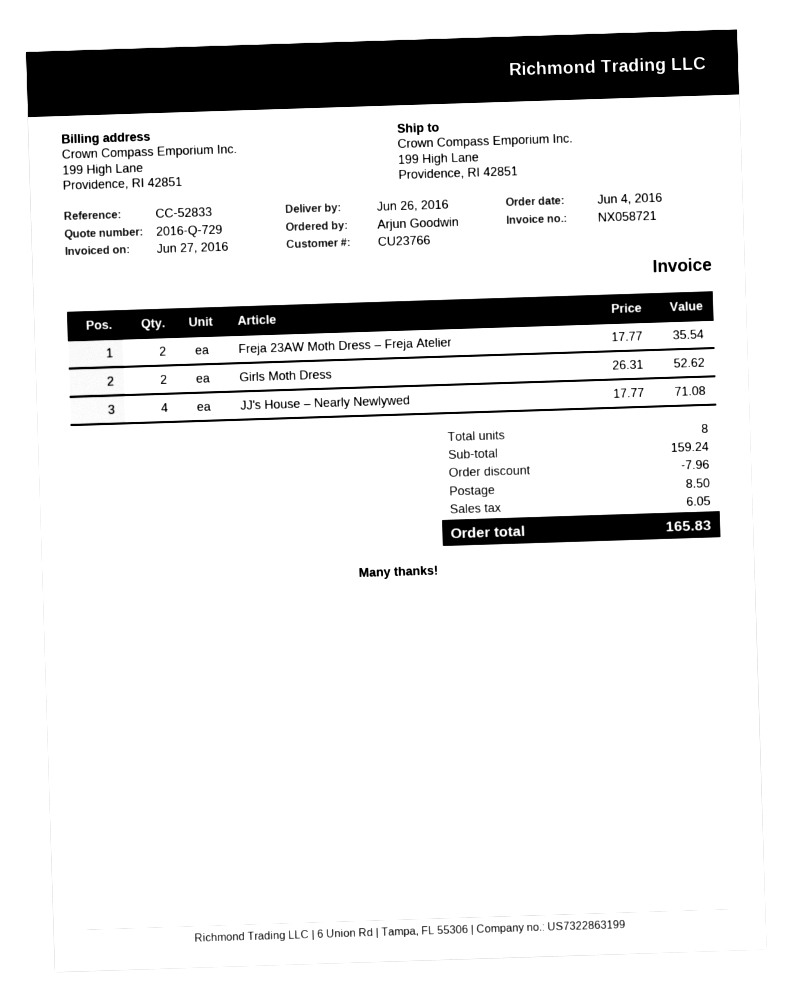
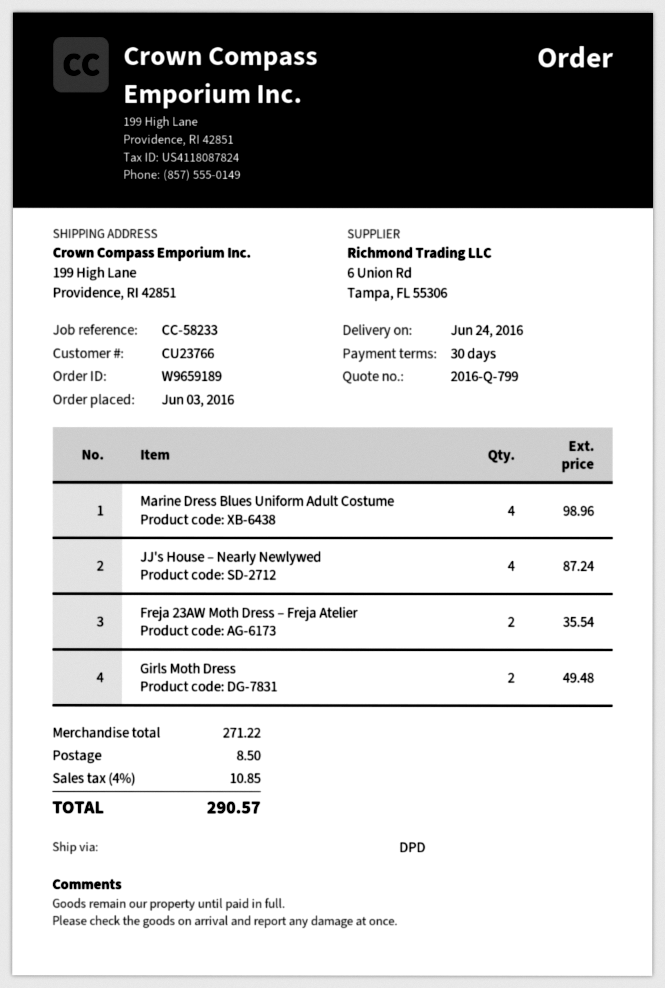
quote number: 2016-Q-729 -> 2016-Q-799
order date: 2016-06-04 -> 2016-06-03
delivery date: 2016-06-26 -> 2016-06-24
reference: CC-52833 -> CC-58233
Girls Moth Dress: 2 for 52.62 -> 2 for 49.48
JJ's House – Nearly Newlywed: 4 for 71.08 -> 4 for 87.24
Marine Dress Blues Uniform Adult Costume: none -> 4 for 98.96
subtotal: 159.24 -> 271.22
discount: 7.96 -> none
tax: 6.05 -> 10.85
total: 165.83 -> 290.57

